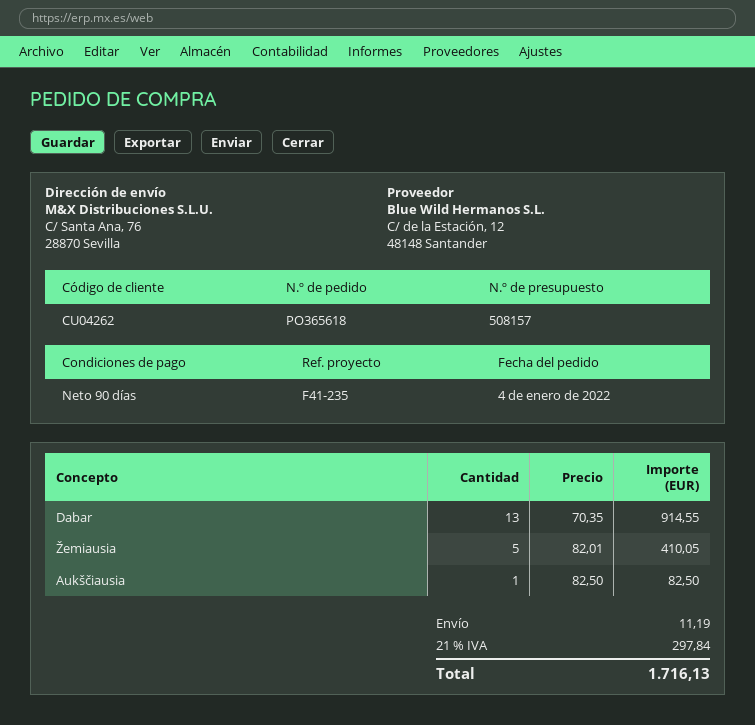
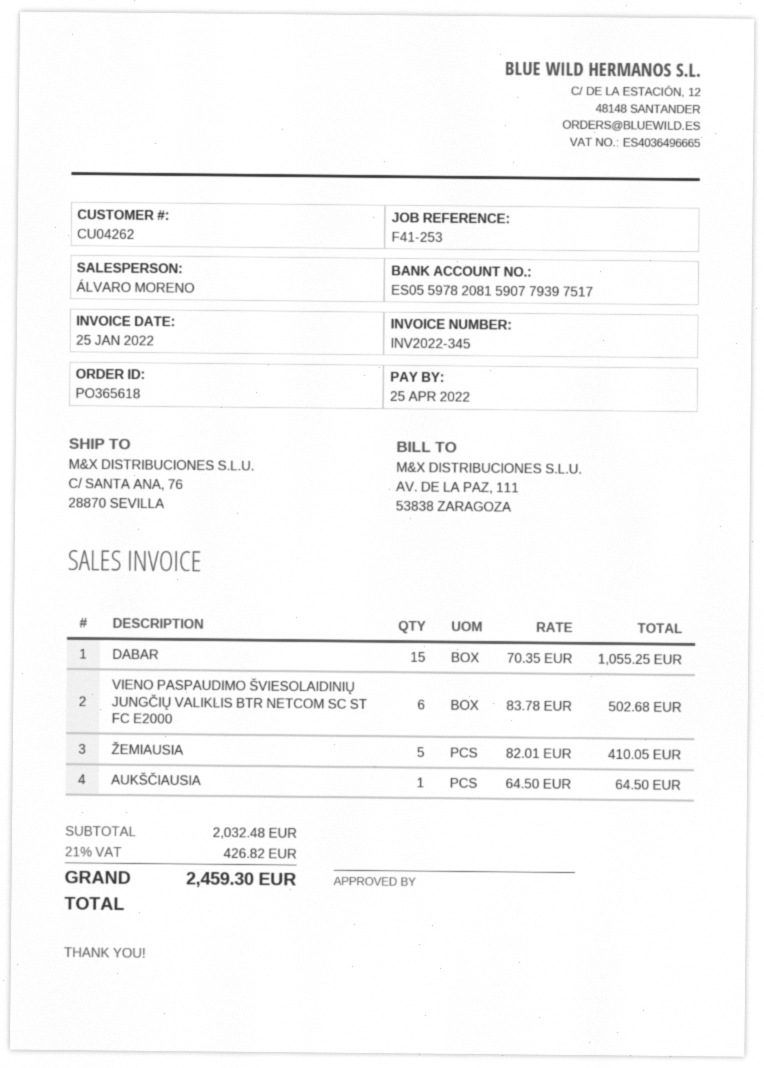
reference: F41-235 -> F41-253
Dabar: 13 x 70.35 = 914.55 -> 15 x 70.35 = 1055.25
Aukščiausia: 1 x 82.50 = 82.50 -> 1 x 64.50 = 64.50
VIENO PASPAUDIMO ŠVIESOLAIDINIŲ JUNGČIŲ VALIKLIS BTR NETCOM SC ST FC E2000: none -> 6 x 83.78 = 502.68
shipping: 11.19 -> none
tax: 21% = 297.84 -> 21% = 426.82
total: 1716.13 -> 2459.30

